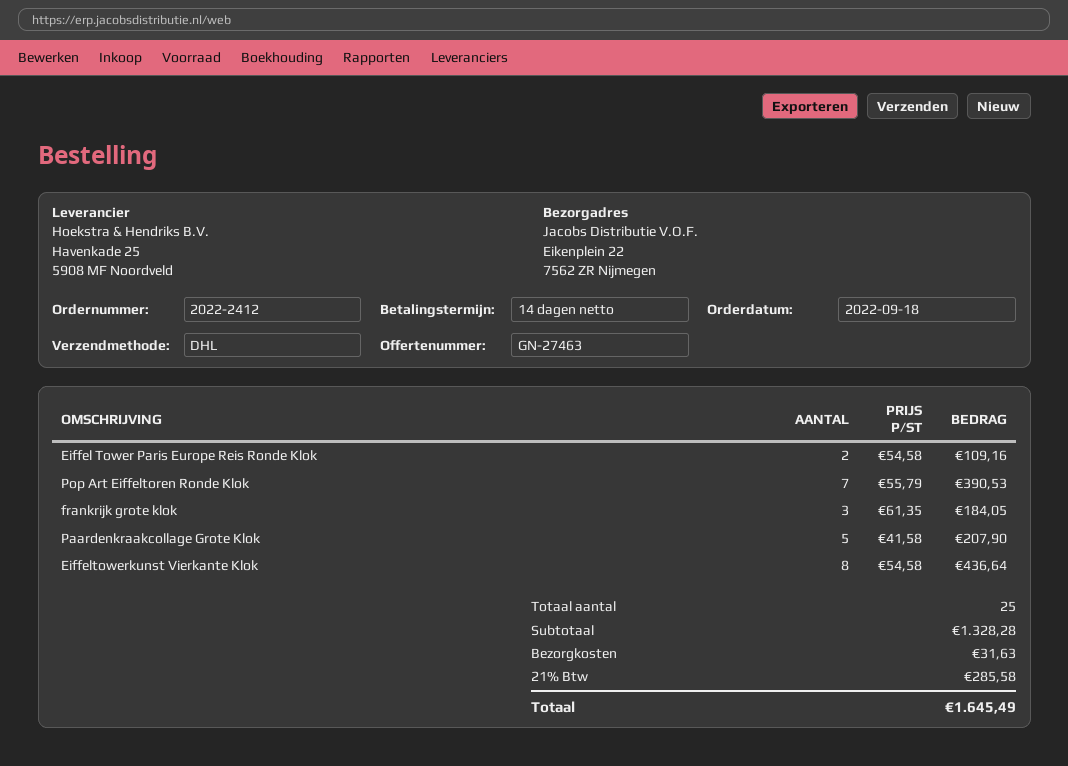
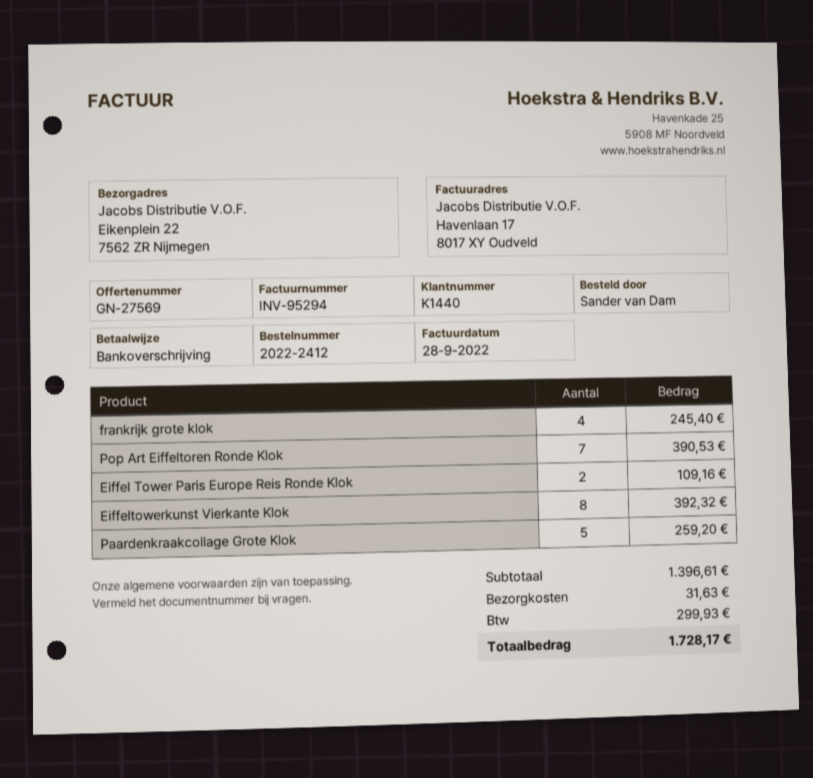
quote number: GN-27463 -> GN-27569
frankrijk grote klok: 3 for 184.05 -> 4 for 245.40
Paardenkraakcollage Grote Klok: 5 for 207.90 -> 5 for 259.20
Eiffeltowerkunst Vierkante Klok: 8 for 436.64 -> 8 for 392.32
subtotal: 1328.28 -> 1396.61
tax: 285.58 -> 299.93
total: 1645.49 -> 1728.17

